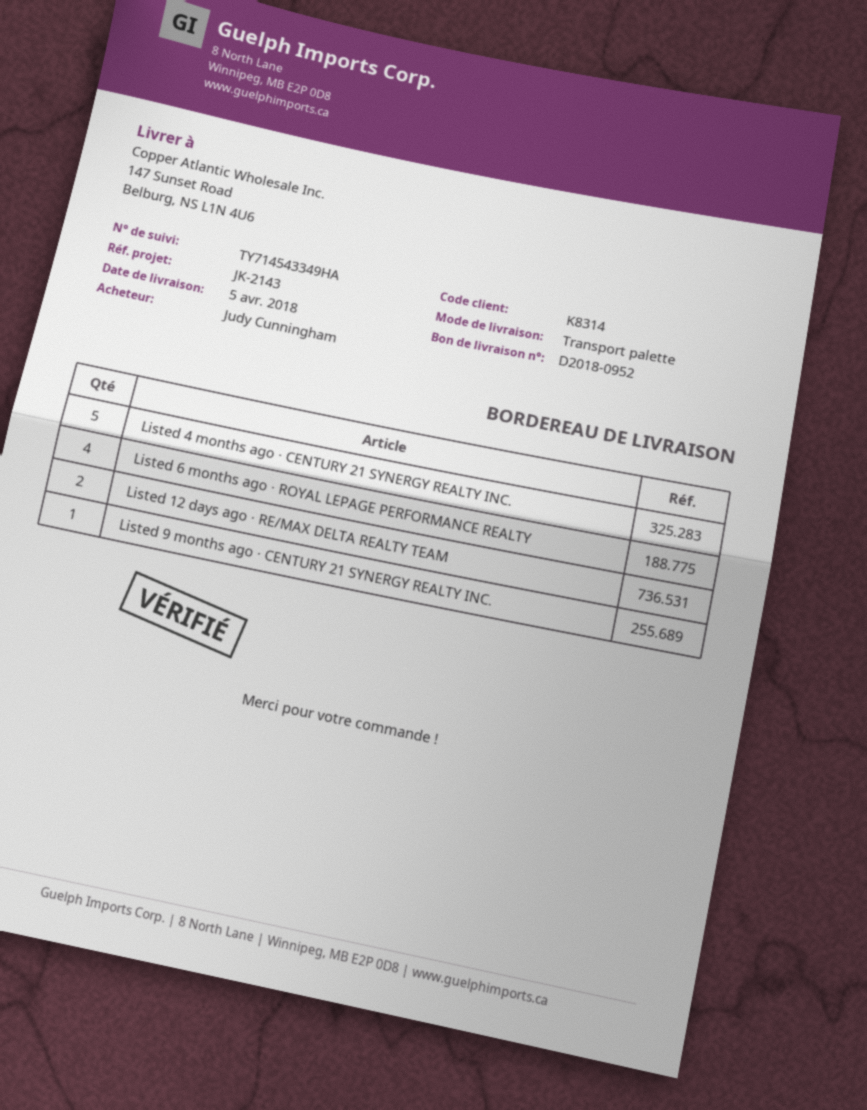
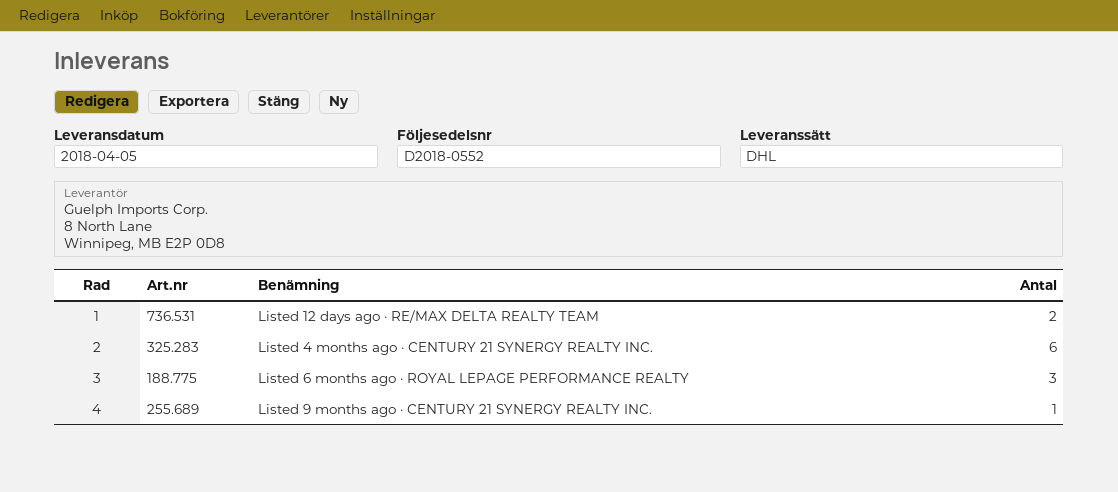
delivery note number: D2018-0952 -> D2018-0552
shipping method: pallet freight -> DHL
Listed 4 months ago · CENTURY 21 SYNERGY REALTY INC.: 5 -> 6
Listed 6 months ago · ROYAL LEPAGE PERFORMANCE REALTY: 4 -> 3

